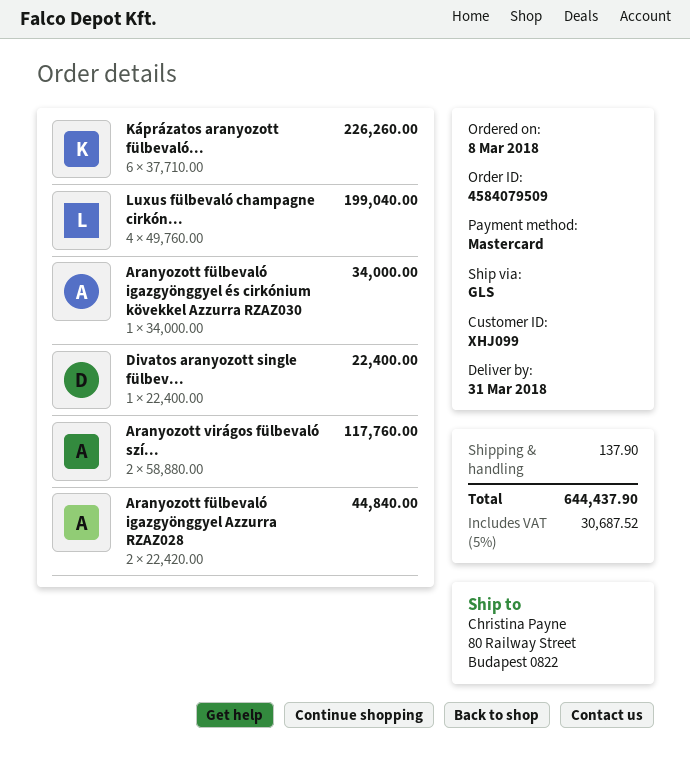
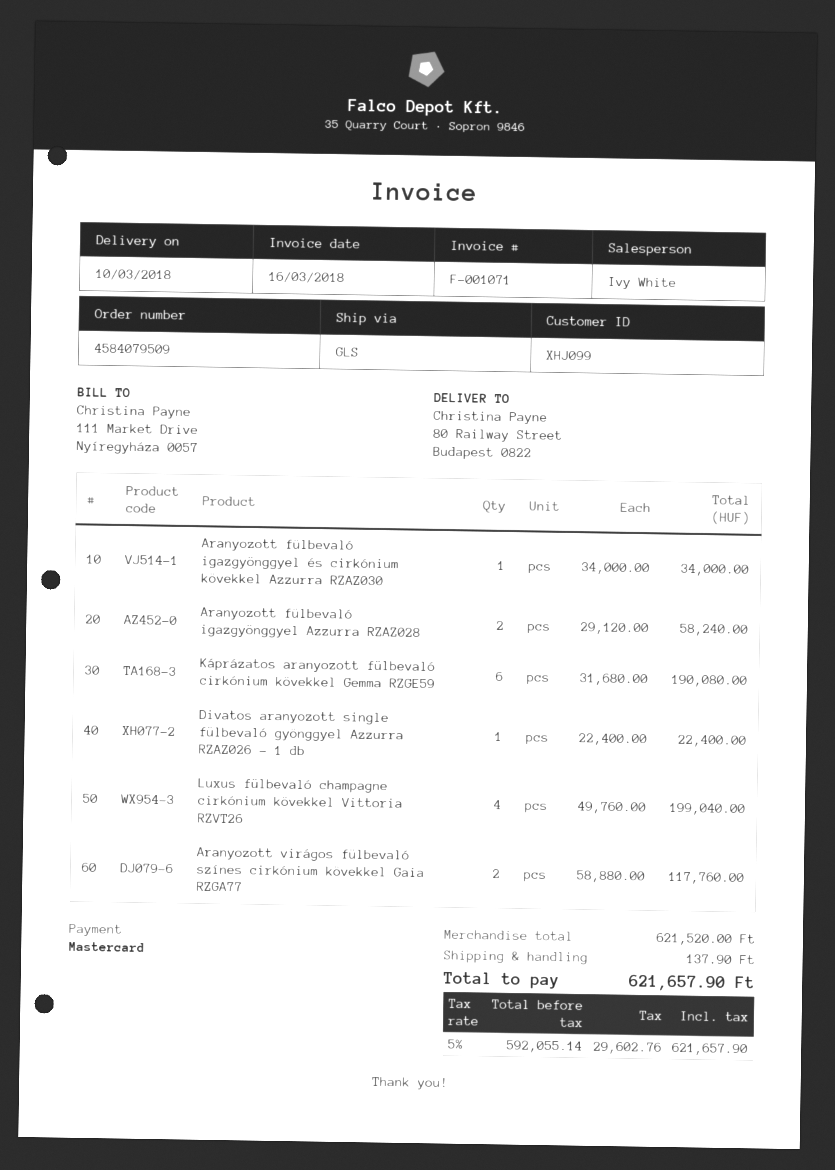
delivery date: 2018-03-31 -> 2018-03-10
Káprázatos aranyozott fülbevaló...: 6 x 37710.00 = 226260.00 -> 6 x 31680.00 = 190080.00
Aranyozott fülbevaló igazgyönggyel Azzurra RZAZ028: 2 x 22420.00 = 44840.00 -> 2 x 29120.00 = 58240.00
tax: 5% = 30687.52 -> 5% = 29602.76
total: 644437.90 -> 621657.90

